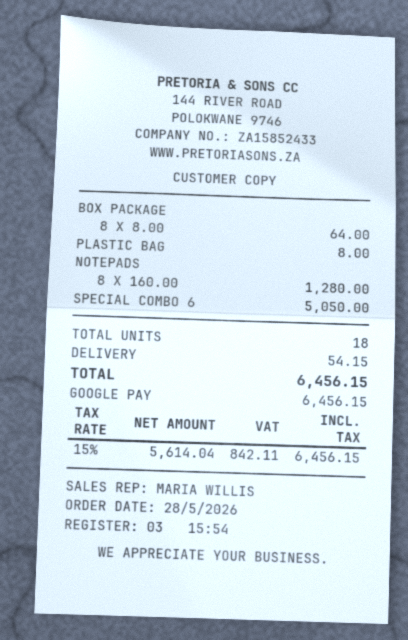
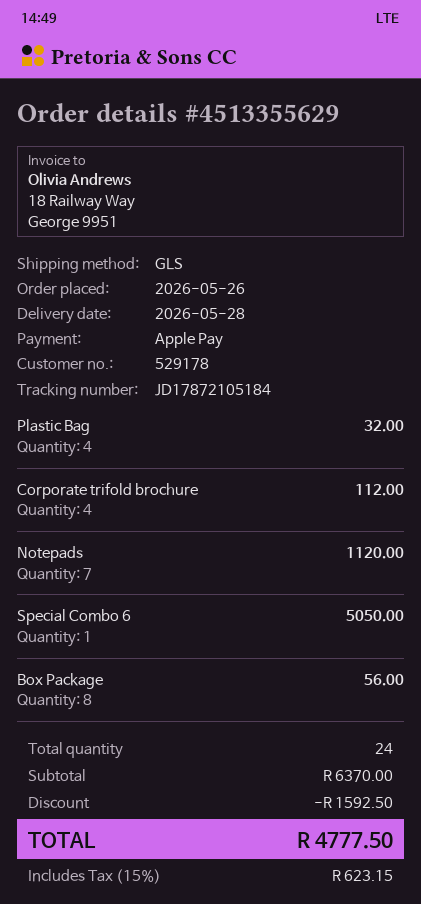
order date: 2026-05-28 -> 2026-05-26
payment method: Google Pay -> Apple Pay
BOX PACKAGE: 8 for 64.00 -> 8 for 56.00
PLASTIC BAG: 1 for 8.00 -> 4 for 32.00
NOTEPADS: 8 for 1280.00 -> 7 for 1120.00
Corporate trifold brochure: none -> 4 for 112.00
total quantity: 18 -> 24
discount: none -> 1592.50
shipping: 54.15 -> none
tax: 15% = 842.11 -> 15% = 623.15
total: 6456.15 -> 4777.50

